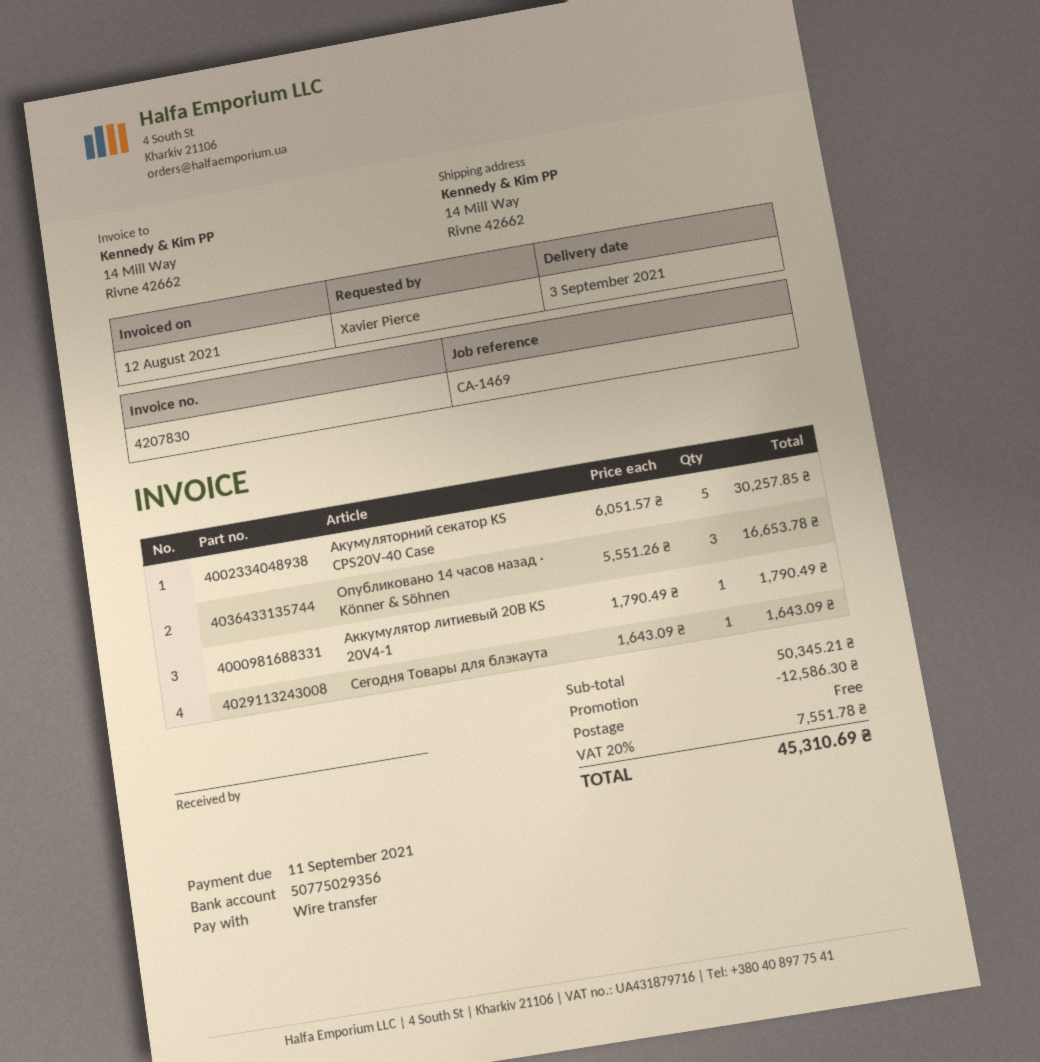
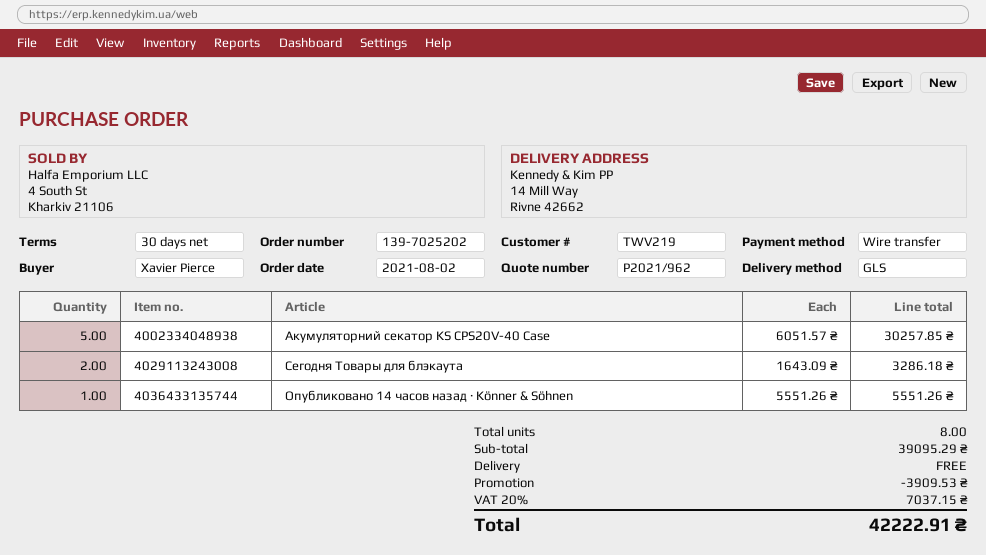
Опубликовано 14 часов назад · Könner & Söhnen: 3 x 5551.26 = 16653.78 -> 1 x 5551.26 = 5551.26
Аккумулятор литиевый 20В KS 20V4-1: 1 x 1790.49 = 1790.49 -> none
Сегодня Товары для блэкаута: 1 x 1643.09 = 1643.09 -> 2 x 1643.09 = 3286.18
subtotal: 50345.21 -> 39095.29
discount: 12586.30 -> 3909.53
tax: 20% = 7551.78 -> 20% = 7037.15
total: 45310.69 -> 42222.91

